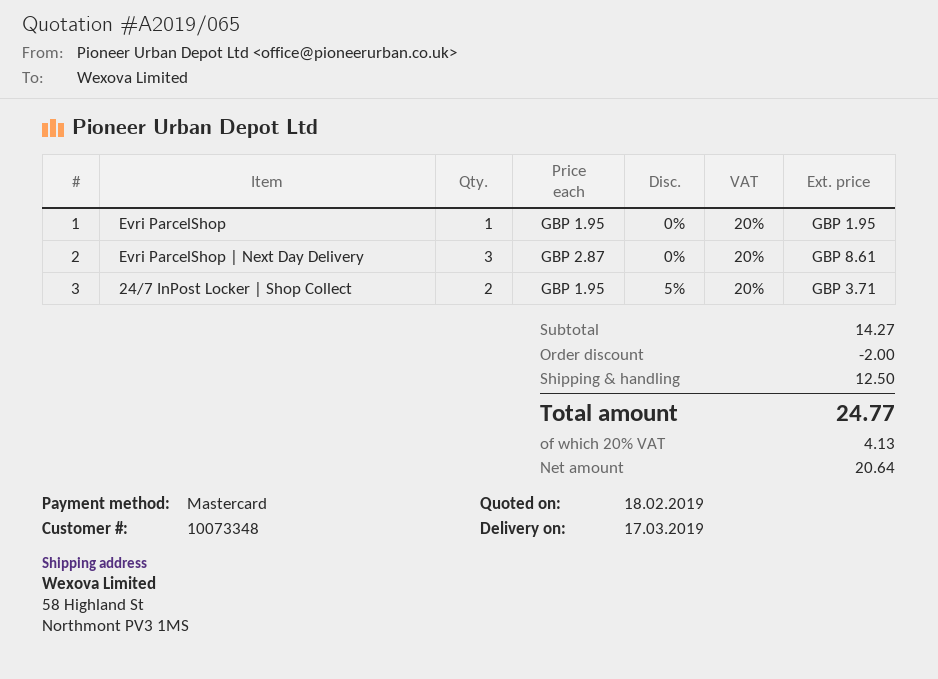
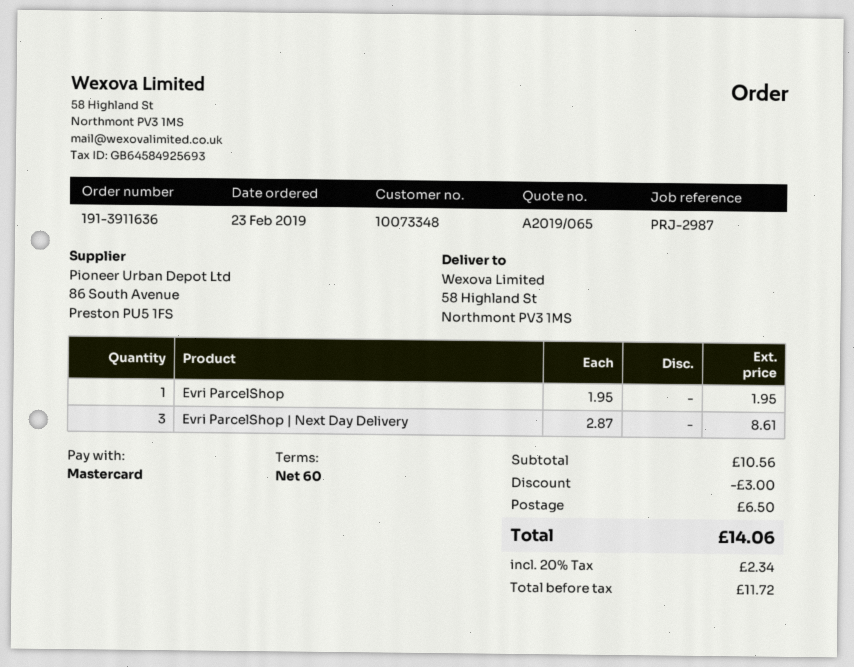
24/7 InPost Locker | Shop Collect: 2 x 1.95 - 5% = 3.71 -> none
subtotal: 14.27 -> 10.56
discount: 2.00 -> 3.00
shipping: 12.50 -> 6.50
net: 20.64 -> 11.72
tax: 20% = 4.13 -> 20% = 2.34
total: 24.77 -> 14.06

